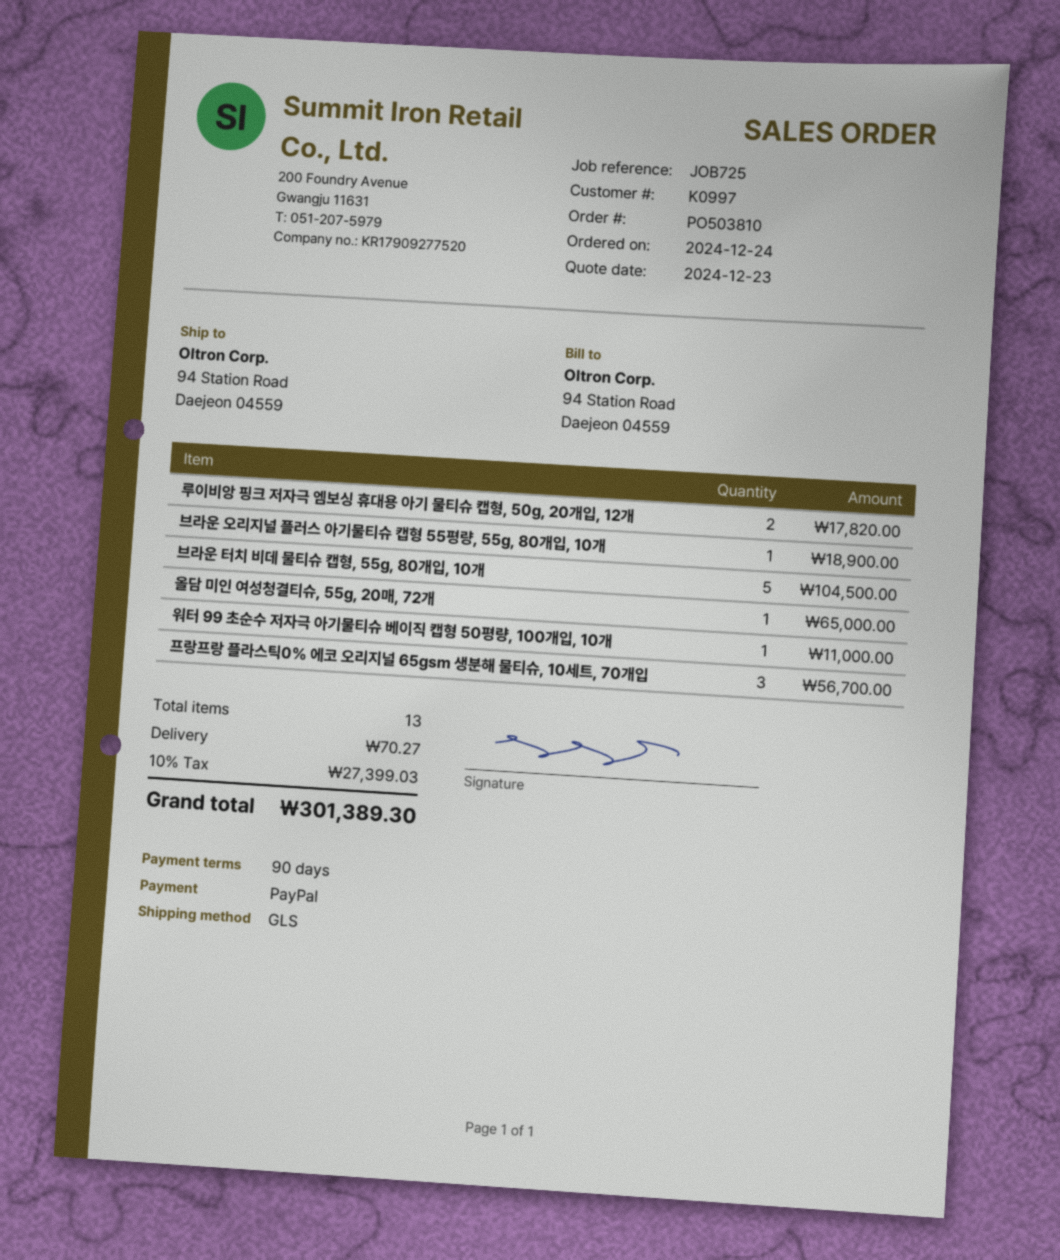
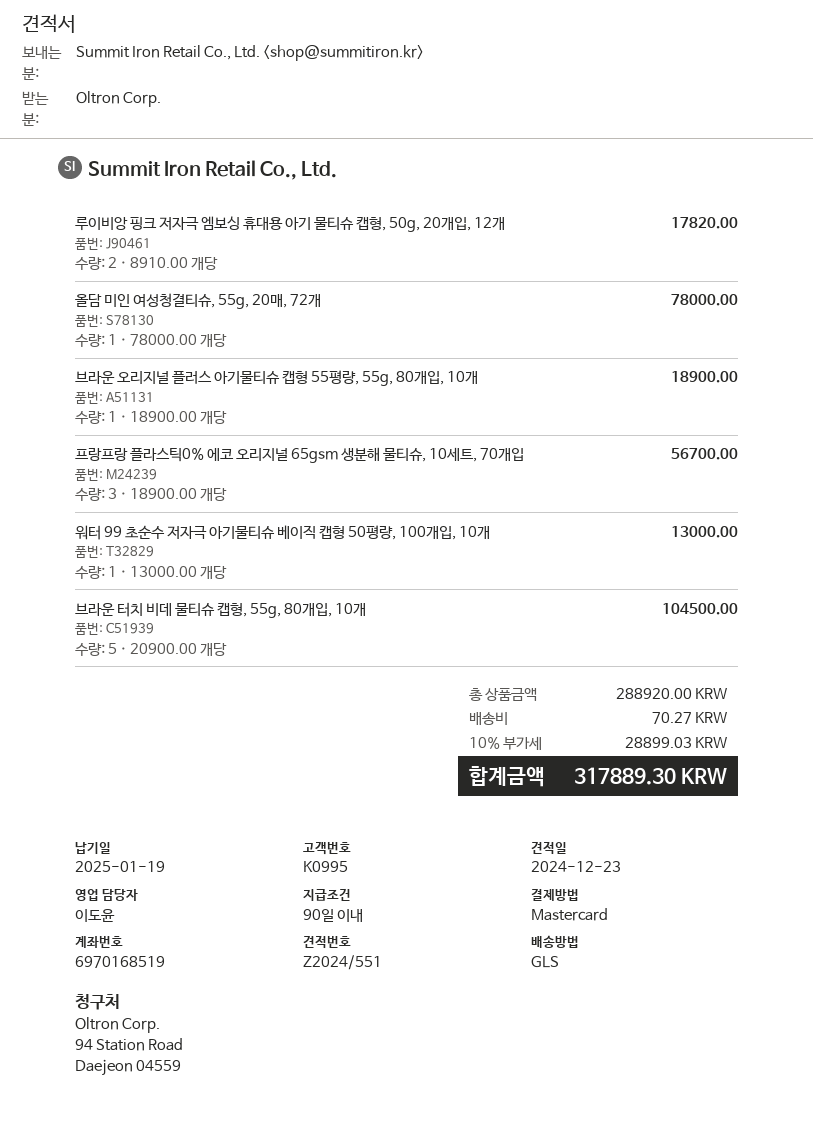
customer number: K0997 -> K0995
payment method: PayPal -> Mastercard
올담 미인 여성청결티슈, 55g, 20매, 72개: 1 for 65000.00 -> 1 for 78000.00
워터 99 초순수 저자극 아기물티슈 베이직 캡형 50평량, 100개입, 10개: 1 for 11000.00 -> 1 for 13000.00
tax: 10% = 27399.03 -> 10% = 28899.03
total: 301389.30 -> 317889.30

